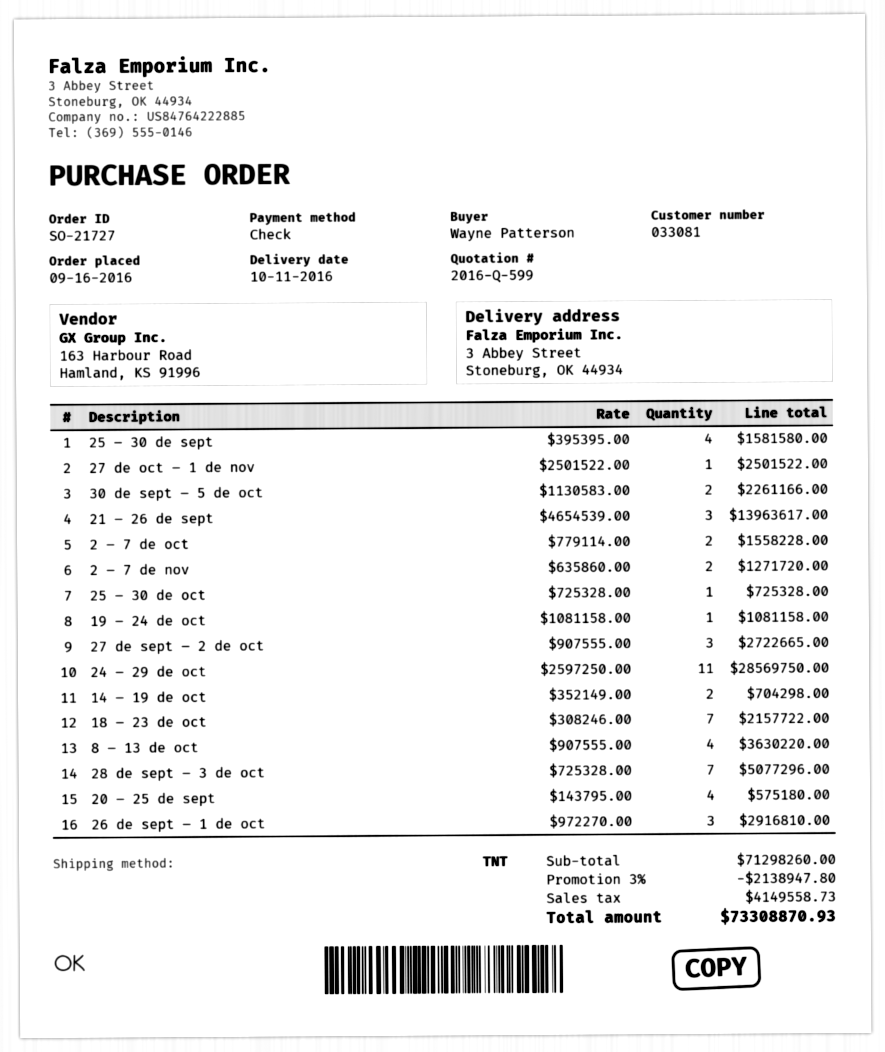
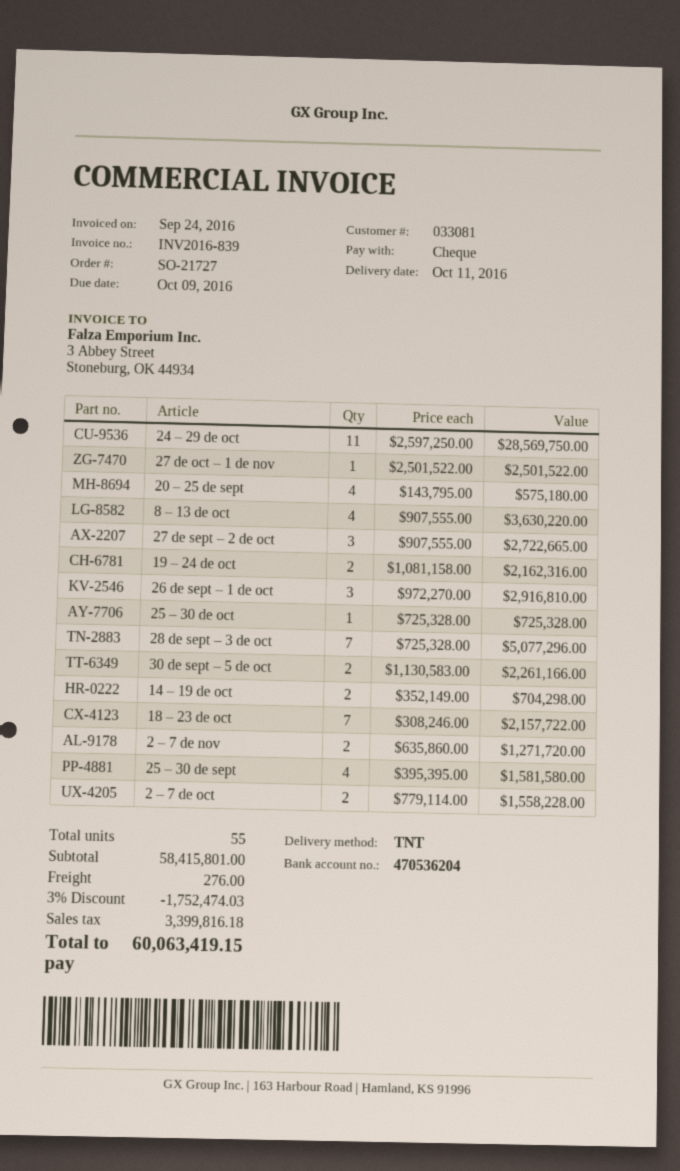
21 – 26 de sept: 3 x 4654539.00 = 13963617.00 -> none
19 – 24 de oct: 1 x 1081158.00 = 1081158.00 -> 2 x 1081158.00 = 2162316.00
subtotal: 71298260.00 -> 58415801.00
discount: 3% = 2138947.80 -> 3% = 1752474.03
shipping: none -> 276.00
tax: 4149558.73 -> 3399816.18
total: 73308870.93 -> 60063419.15

